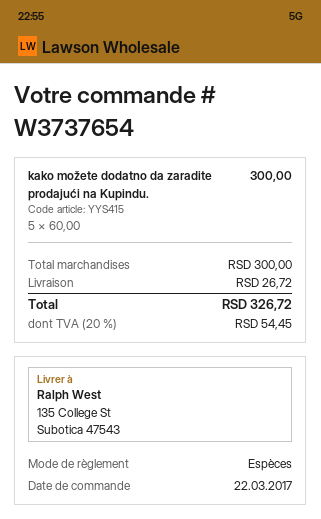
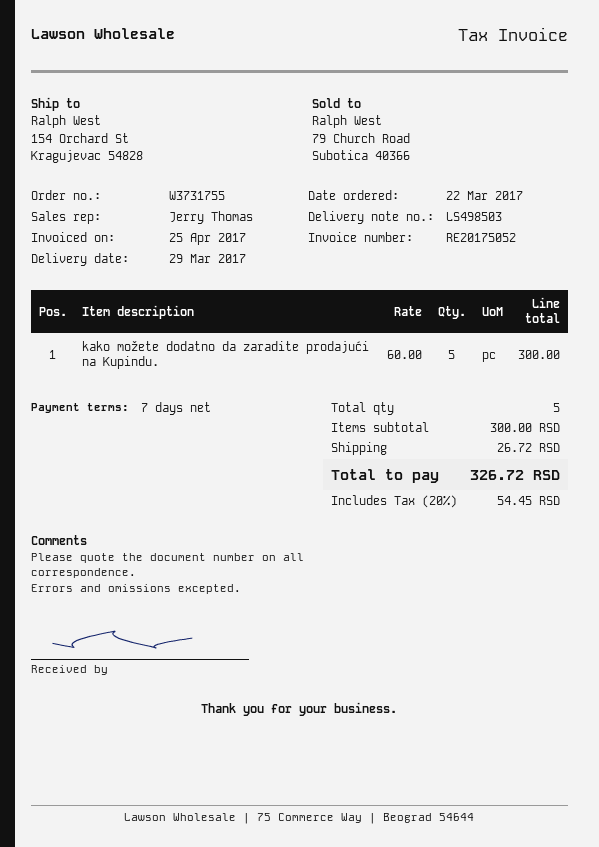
order number: W3737654 -> W3731755
ship to: 135 College St, Subotica 47543 -> 154 Orchard St, Kragujevac 54828

